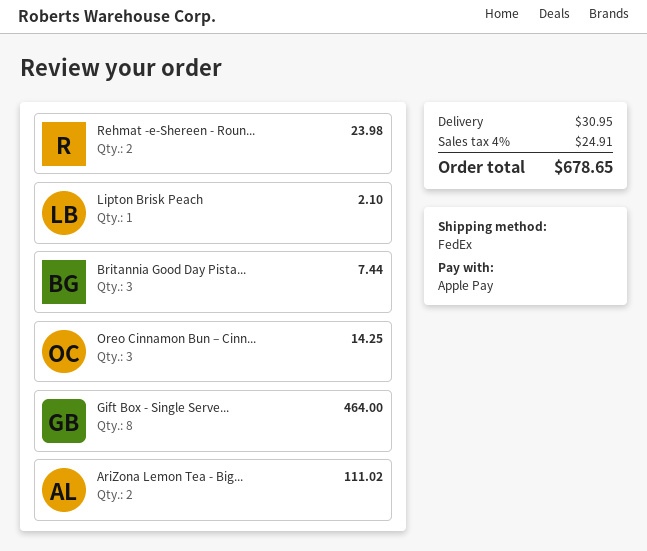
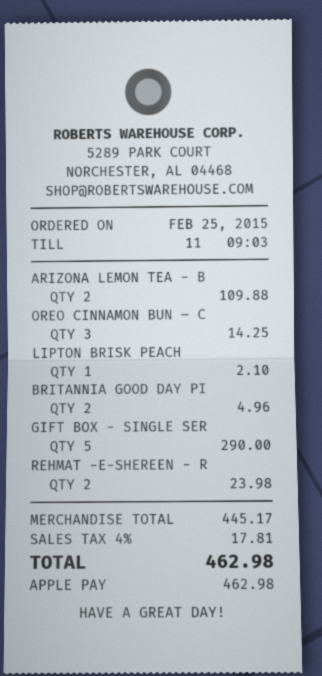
Britannia Good Day Pista...: 3 for 7.44 -> 2 for 4.96
Gift Box - Single Serve...: 8 for 464.00 -> 5 for 290.00
AriZona Lemon Tea - Big...: 2 for 111.02 -> 2 for 109.88
shipping: 30.95 -> none
tax: 4% = 24.91 -> 4% = 17.81
total: 678.65 -> 462.98

